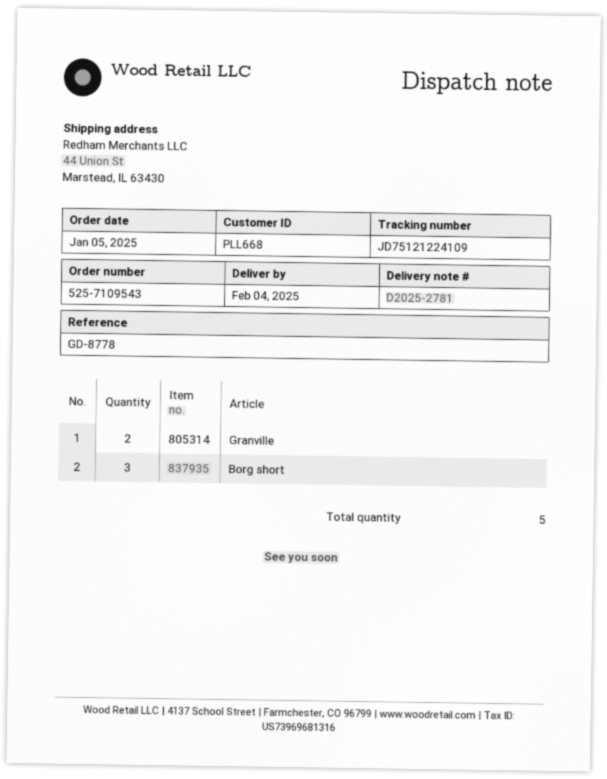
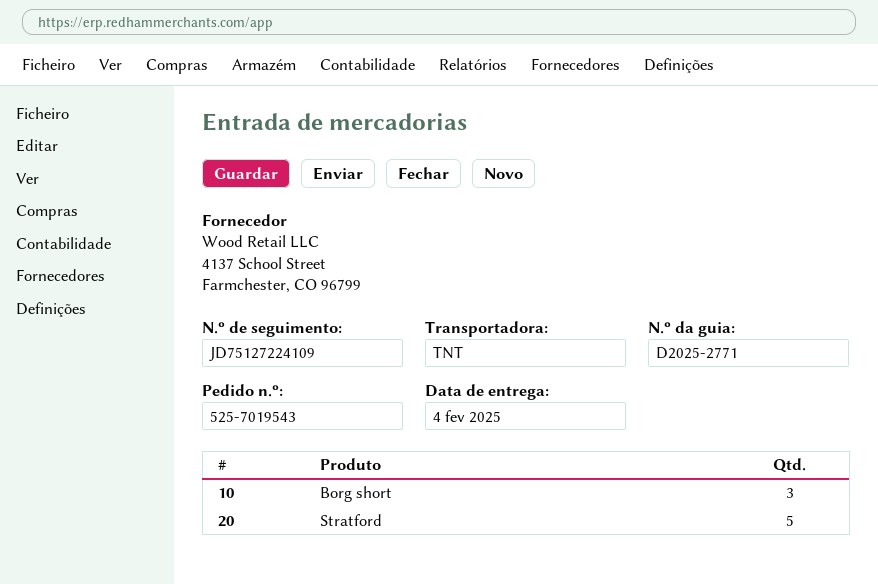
order number: 525-7109543 -> 525-7019543
delivery note number: D2025-2781 -> D2025-2771
tracking number: JD75121224109 -> JD75127224109
Granville: 2 -> none
Stratford: none -> 5

